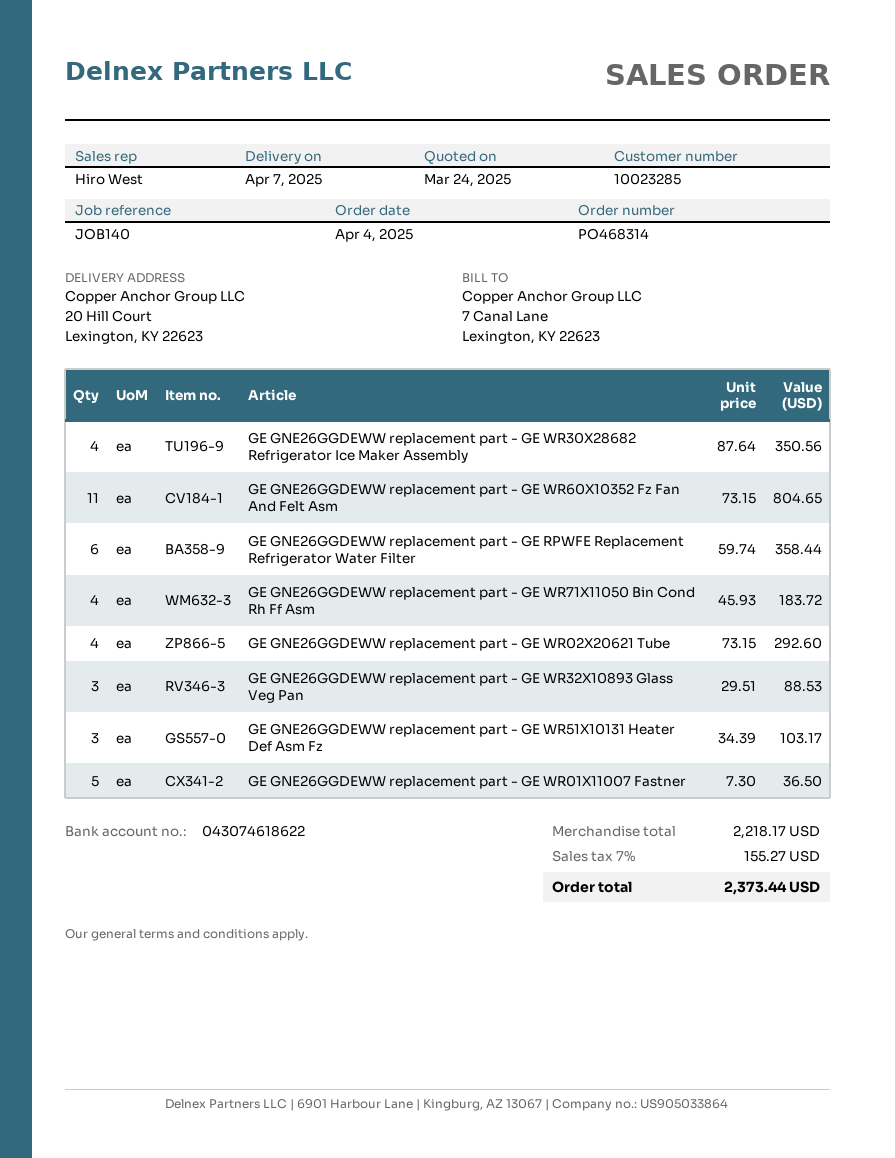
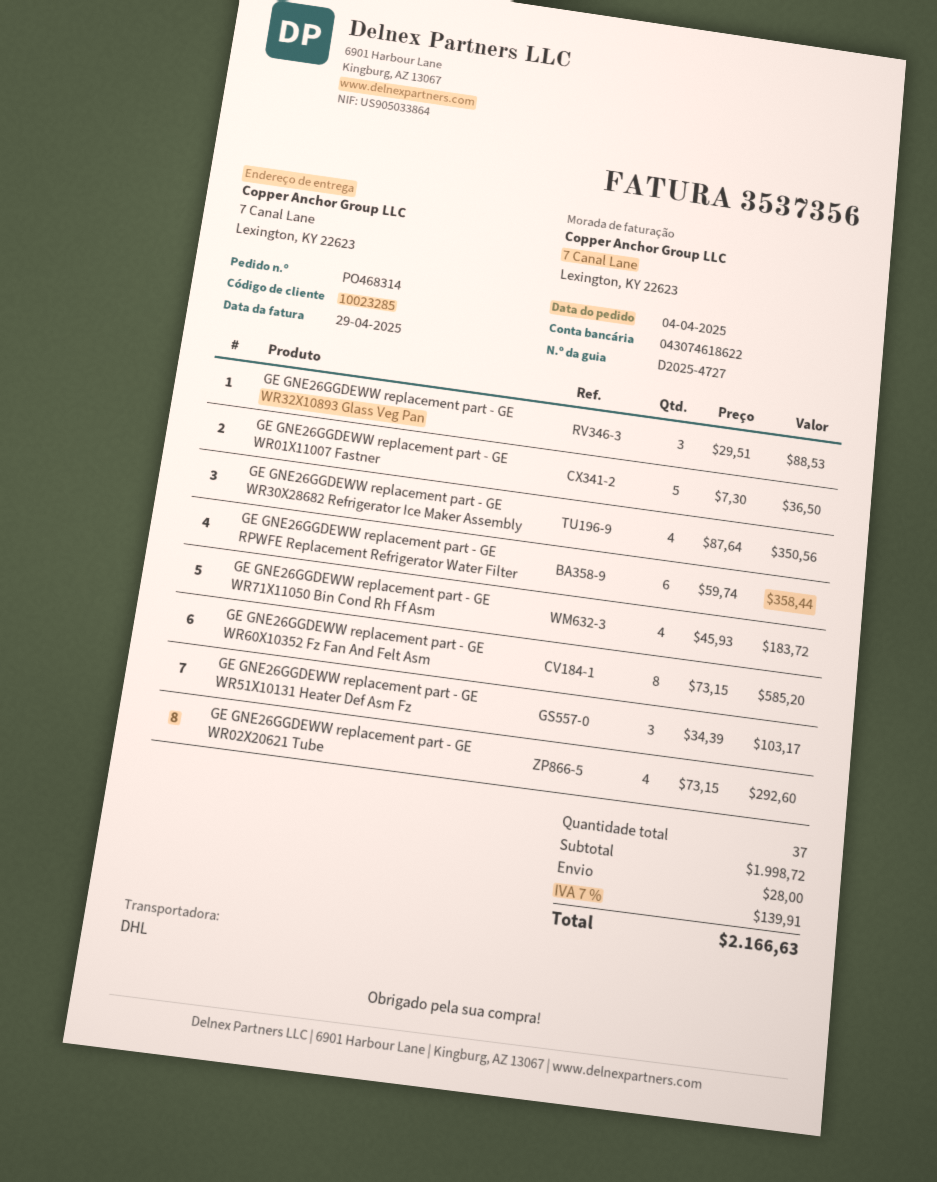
ship to: 20 Hill Court, Lexington, KY 22623 -> 7 Canal Lane, Lexington, KY 22623
GE GNE26GGDEWW replacement part - GE WR60X10352 Fz Fan And Felt Asm: 11 x 73.15 = 804.65 -> 8 x 73.15 = 585.20
subtotal: 2218.17 -> 1998.72
shipping: none -> 28.00
tax: 7% = 155.27 -> 7% = 139.91
total: 2373.44 -> 2166.63

